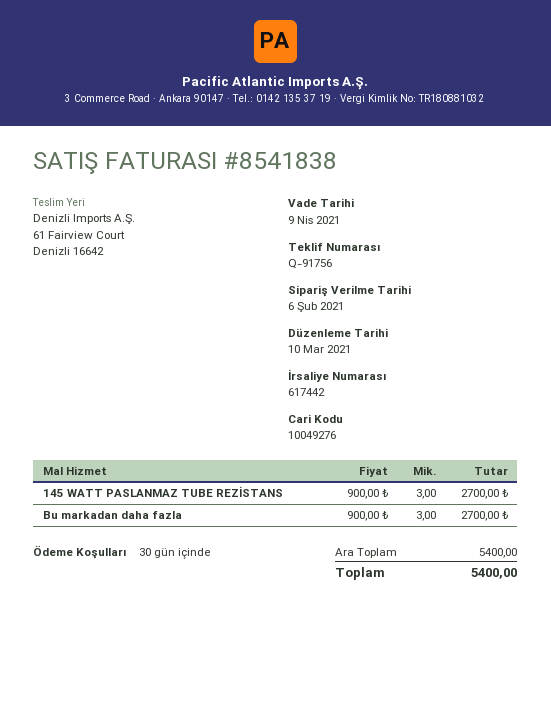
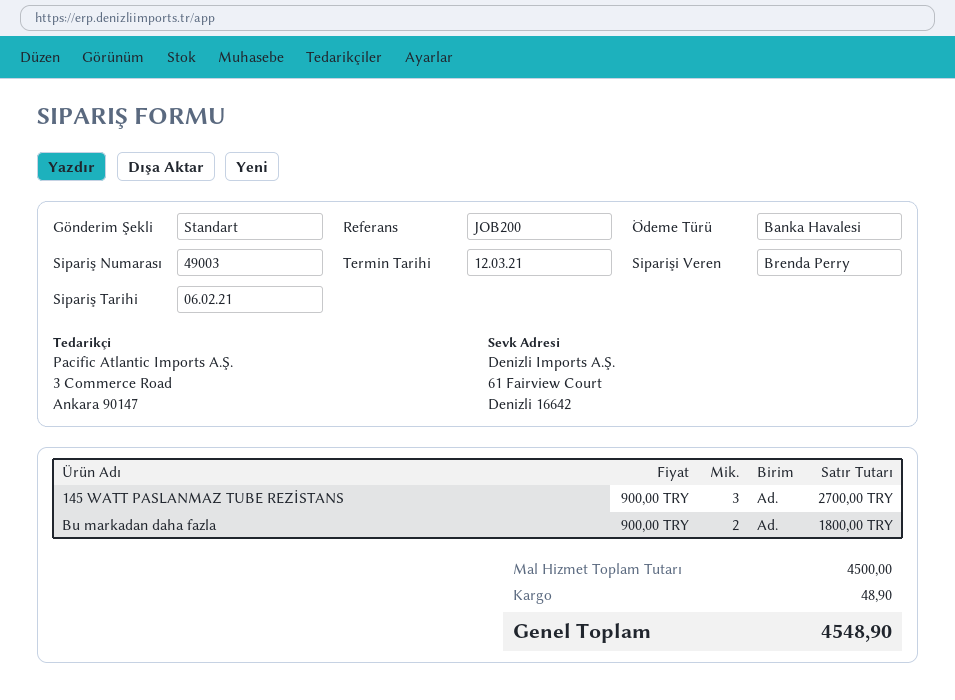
Bu markadan daha fazla: 3 x 900.00 = 2700.00 -> 2 x 900.00 = 1800.00
subtotal: 5400.00 -> 4500.00
shipping: none -> 48.90
total: 5400.00 -> 4548.90

